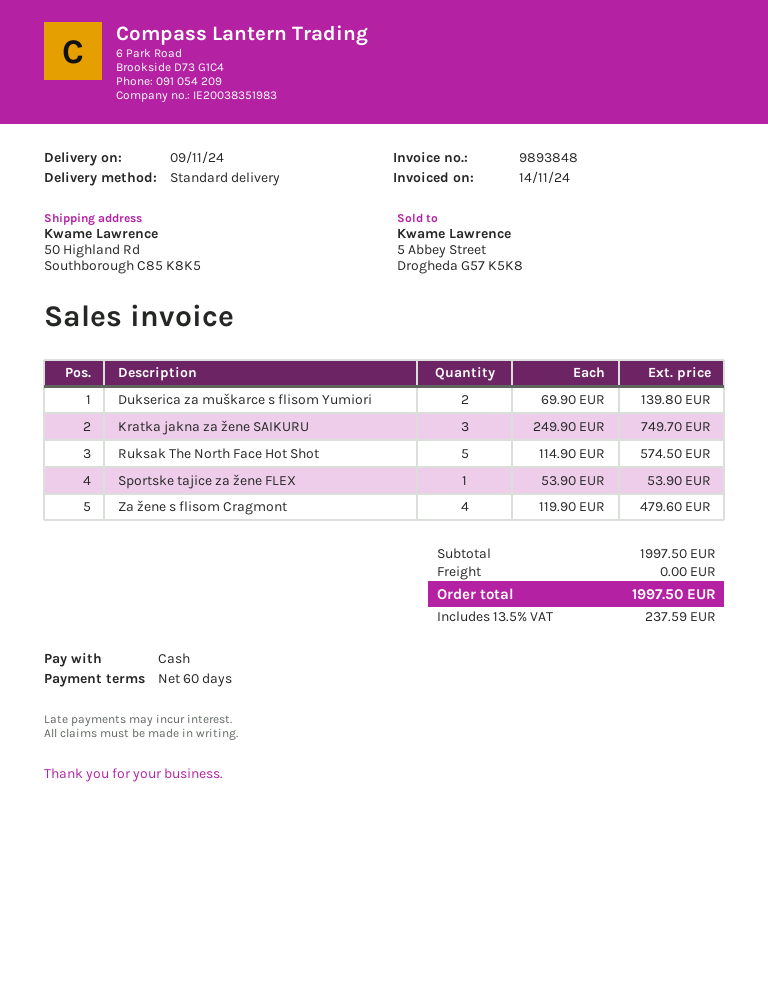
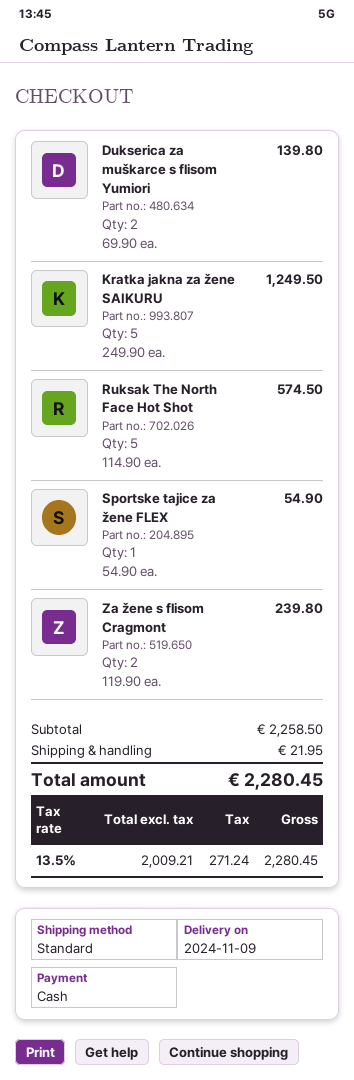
Kratka jakna za žene SAIKURU: 3 x 249.90 = 749.70 -> 5 x 249.90 = 1249.50
Sportske tajice za žene FLEX: 1 x 53.90 = 53.90 -> 1 x 54.90 = 54.90
Za žene s flisom Cragmont: 4 x 119.90 = 479.60 -> 2 x 119.90 = 239.80
subtotal: 1997.50 -> 2258.50
shipping: 0.00 -> 21.95
tax: 13.5% = 237.59 -> 13.5% = 271.24
total: 1997.50 -> 2280.45

